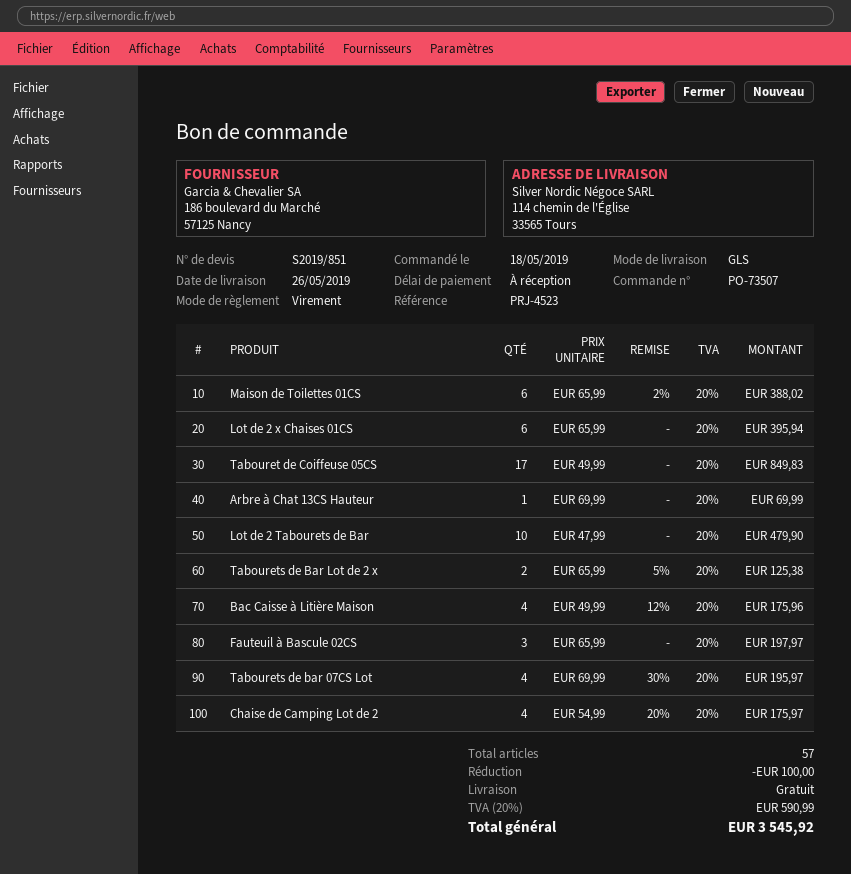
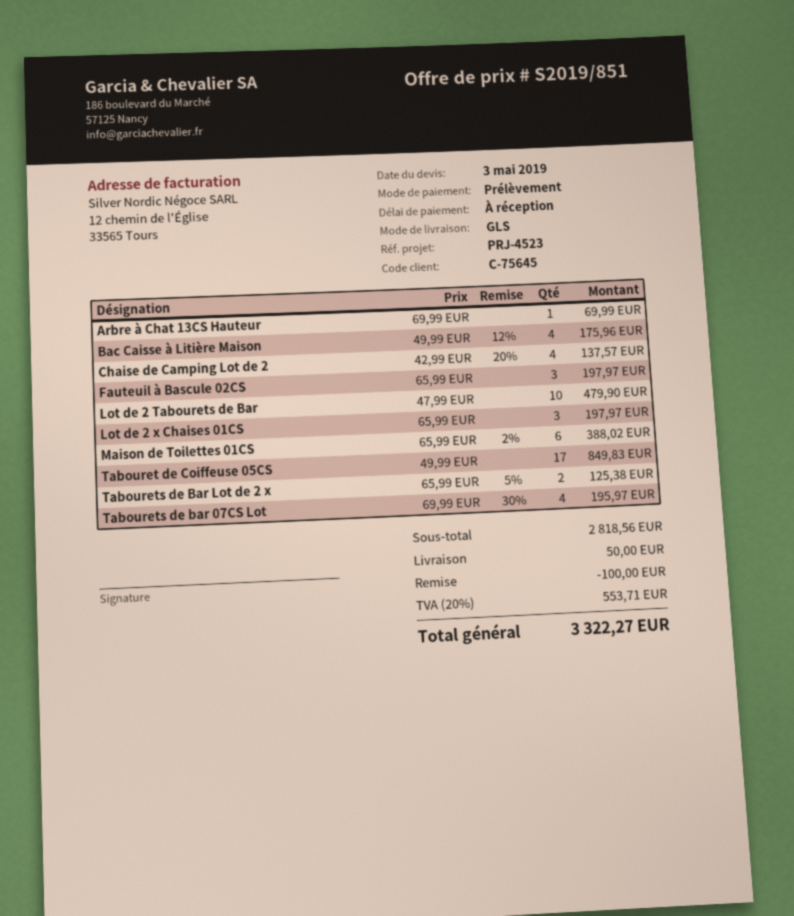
payment method: bank transfer -> direct debit
Lot de 2 x Chaises 01CS: 6 x 65.99 = 395.94 -> 3 x 65.99 = 197.97
Chaise de Camping Lot de 2: 4 x 54.99 - 20% = 175.97 -> 4 x 42.99 - 20% = 137.57
shipping: 0.00 -> 50.00
tax: 20% = 590.99 -> 20% = 553.71
total: 3545.92 -> 3322.27

